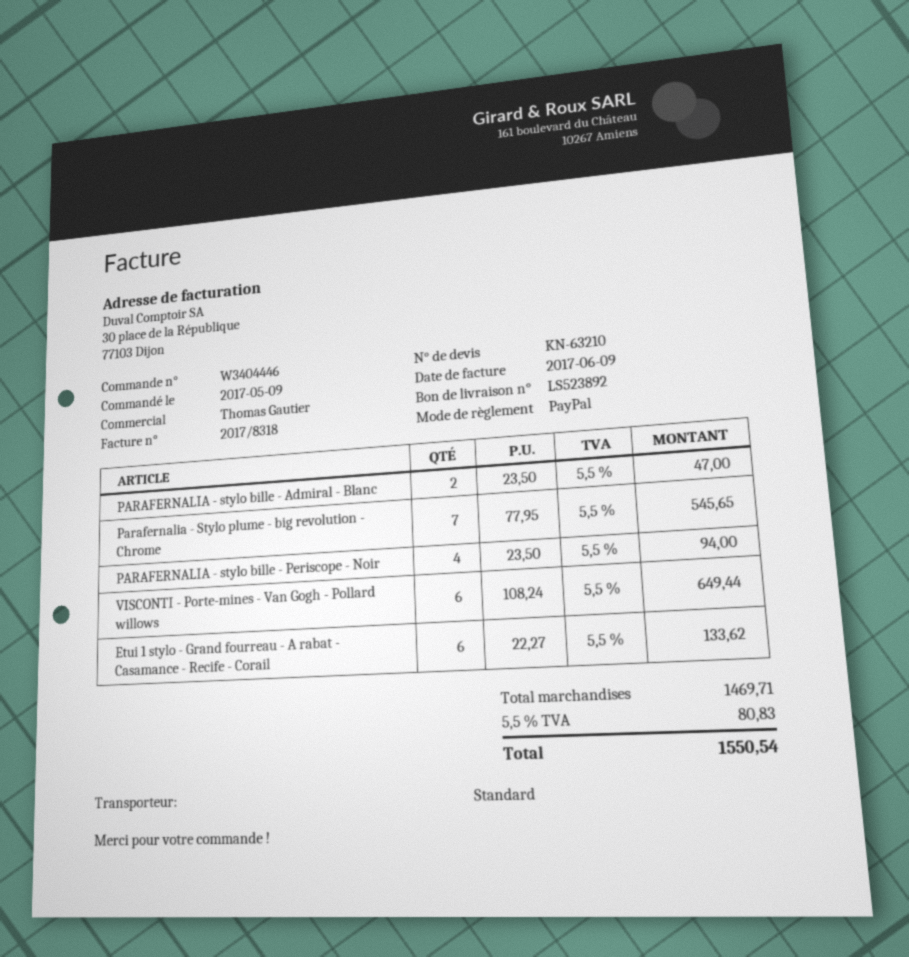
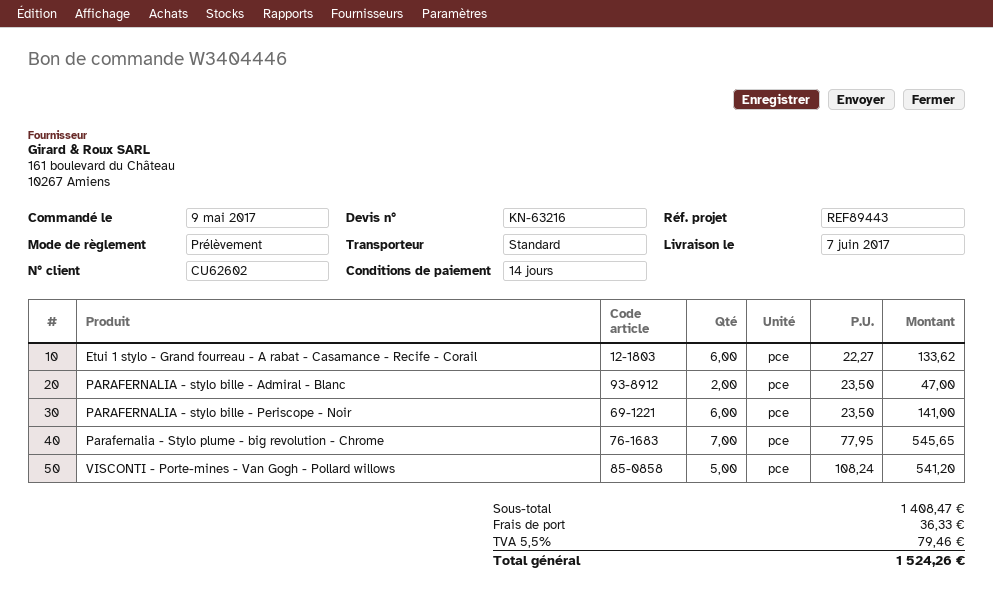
quote number: KN-63210 -> KN-63216
payment method: PayPal -> direct debit
PARAFERNALIA - stylo bille - Periscope - Noir: 4 x 23.50 = 94.00 -> 6 x 23.50 = 141.00
VISCONTI - Porte-mines - Van Gogh - Pollard willows: 6 x 108.24 = 649.44 -> 5 x 108.24 = 541.20
subtotal: 1469.71 -> 1408.47
shipping: none -> 36.33
tax: 5.5% = 80.83 -> 5.5% = 79.46
total: 1550.54 -> 1524.26

